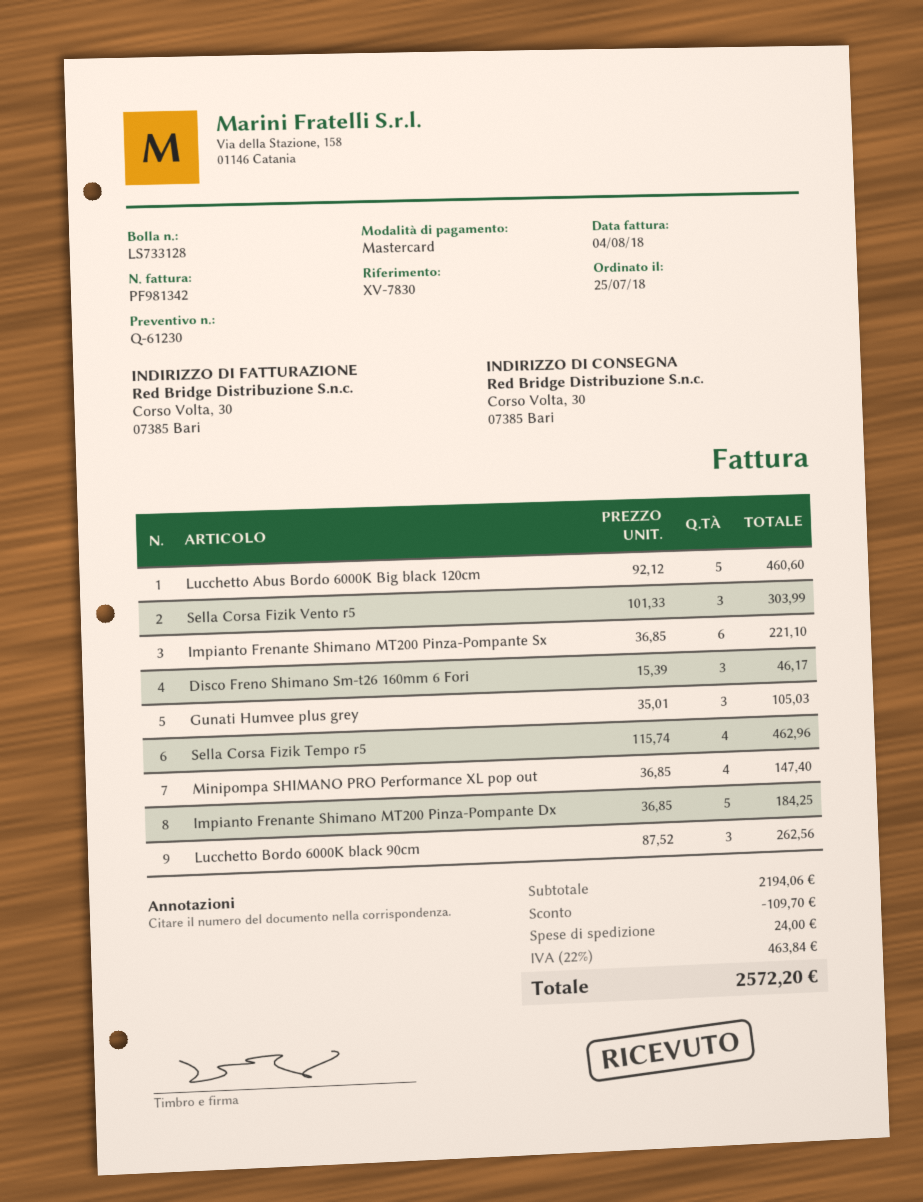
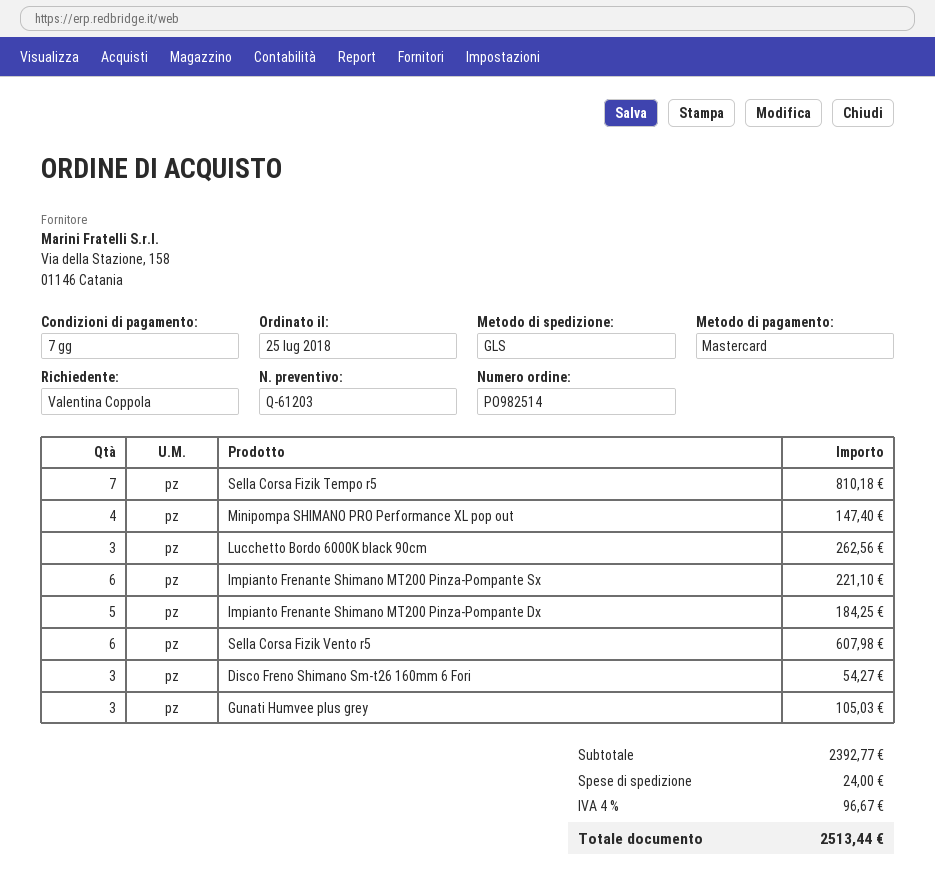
quote number: Q-61230 -> Q-61203
Lucchetto Abus Bordo 6000K Big black 120cm: 5 for 460.60 -> none
Sella Corsa Fizik Vento r5: 3 for 303.99 -> 6 for 607.98
Disco Freno Shimano Sm-t26 160mm 6 Fori: 3 for 46.17 -> 3 for 54.27
Sella Corsa Fizik Tempo r5: 4 for 462.96 -> 7 for 810.18
subtotal: 2194.06 -> 2392.77
discount: 109.70 -> none
tax: 22% = 463.84 -> 4% = 96.67
total: 2572.20 -> 2513.44

